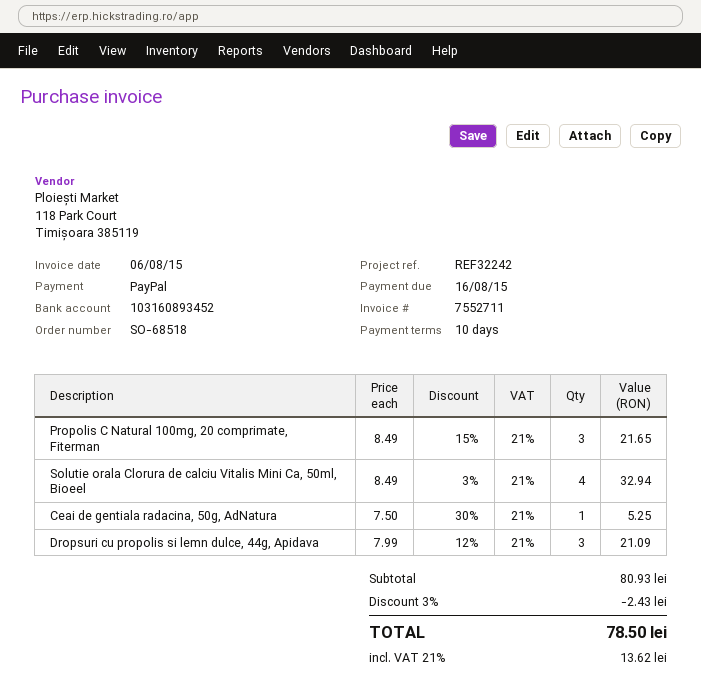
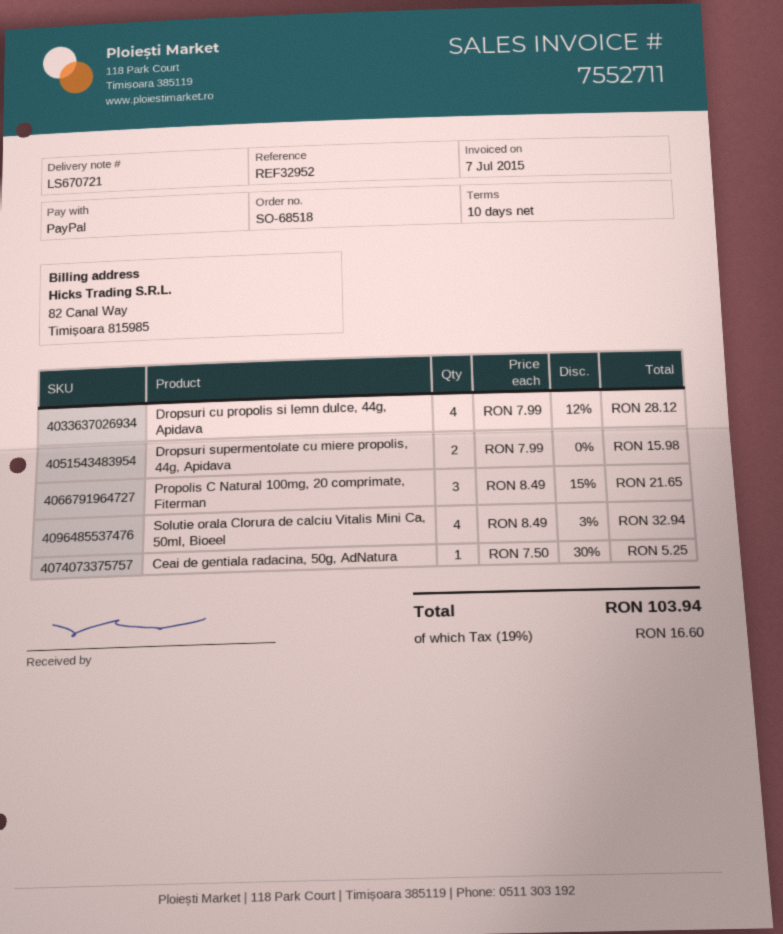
invoice date: 2015-08-06 -> 2015-07-07
reference: REF32242 -> REF32952
Dropsuri cu propolis si lemn dulce, 44g, Apidava: 3 x 7.99 - 12% = 21.09 -> 4 x 7.99 - 12% = 28.12
Dropsuri supermentolate cu miere propolis, 44g, Apidava: none -> 2 x 7.99 = 15.98
discount: 3% = 2.43 -> none
tax: 21% = 13.62 -> 19% = 16.60
total: 78.50 -> 103.94

